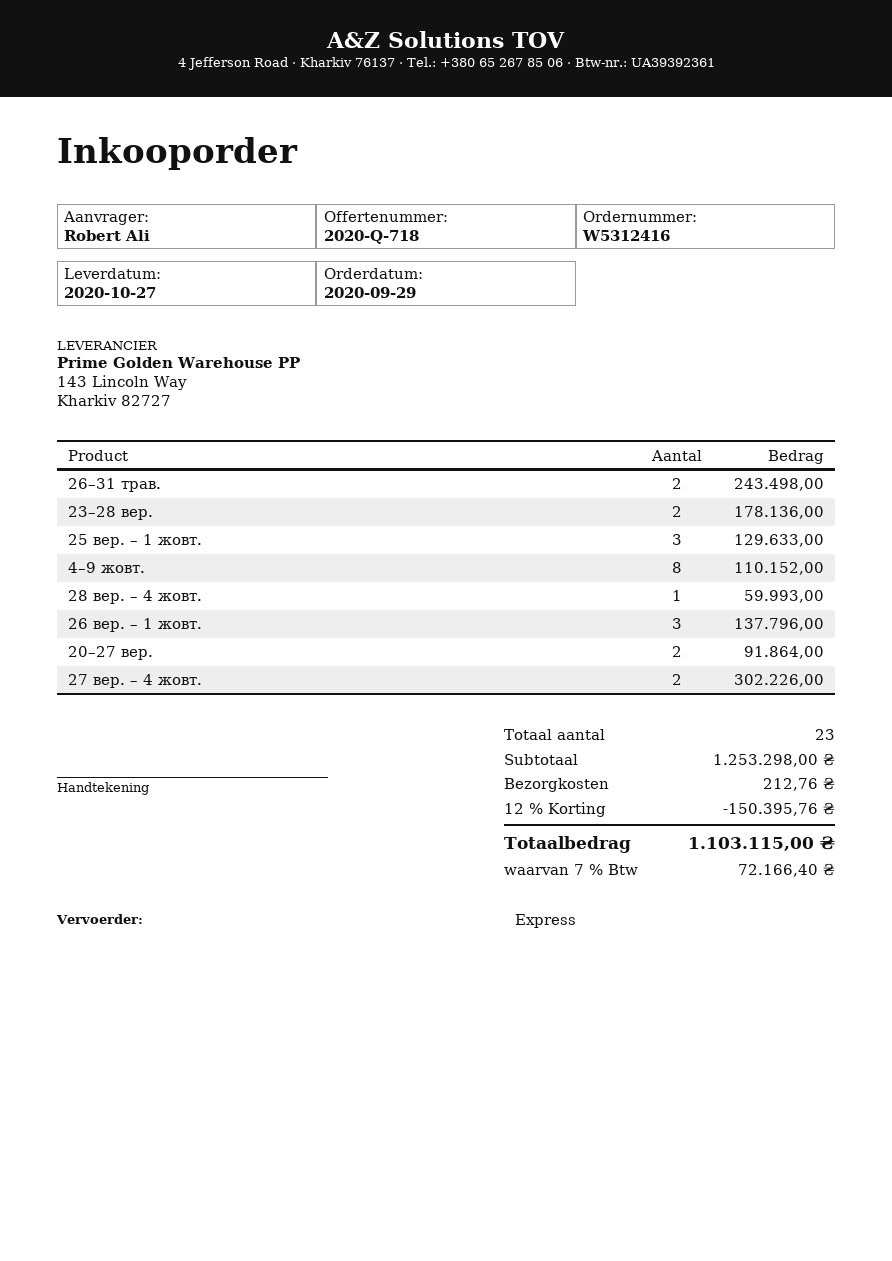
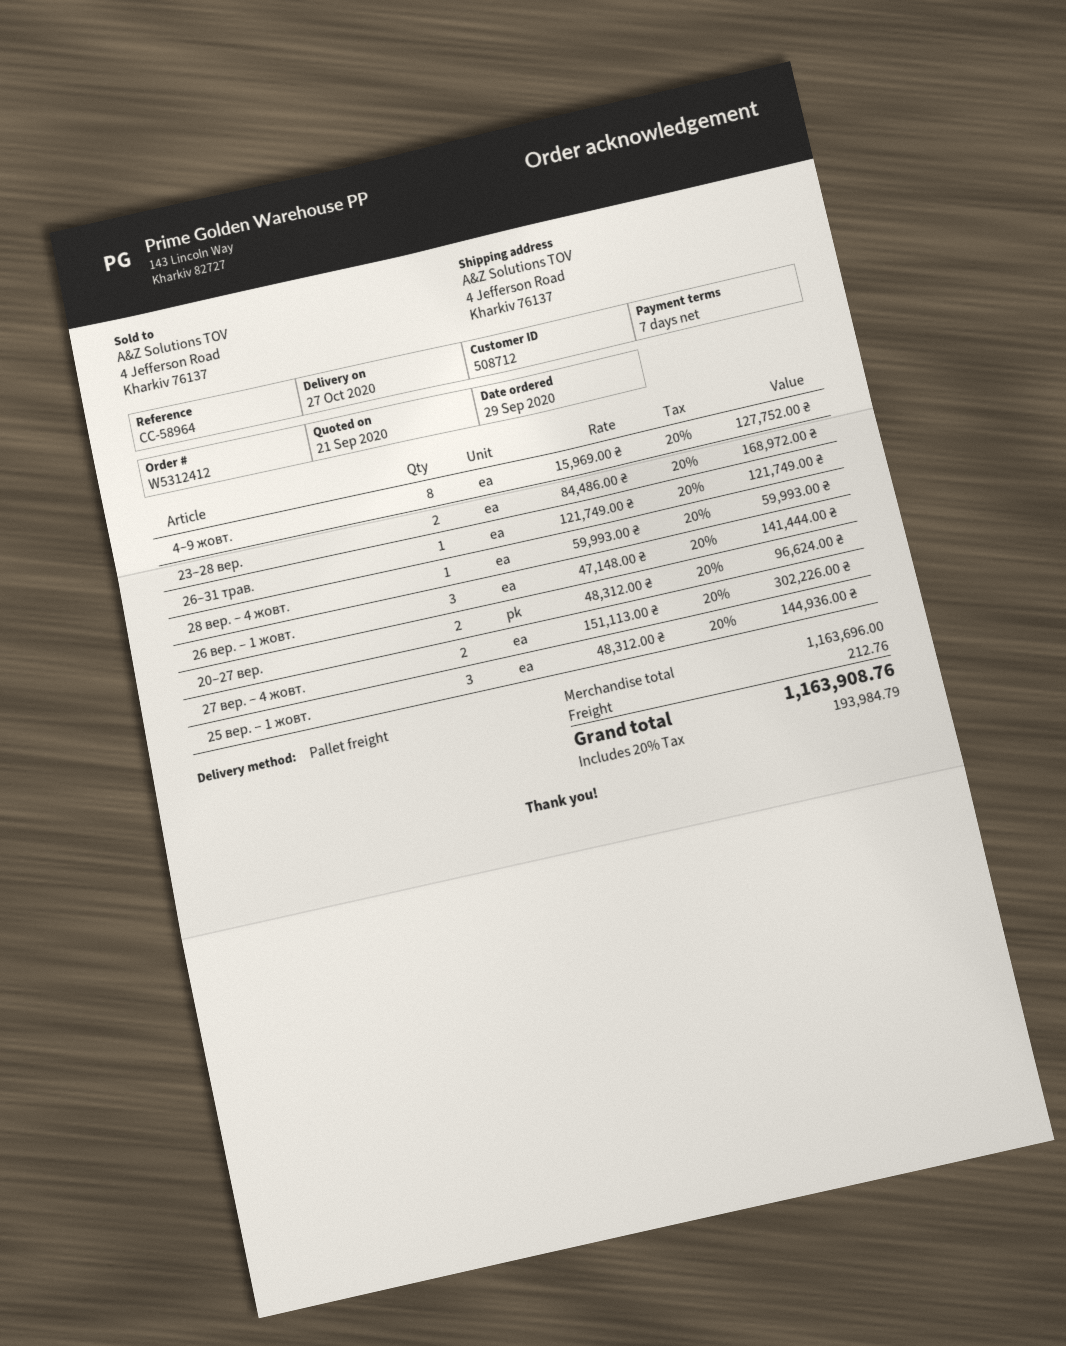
order number: W5312416 -> W5312412
shipping method: express -> pallet freight
26–31 трав.: 2 for 243498.00 -> 1 for 121749.00
23–28 вер.: 2 for 178136.00 -> 2 for 168972.00
25 вер. – 1 жовт.: 3 for 129633.00 -> 3 for 144936.00
4–9 жовт.: 8 for 110152.00 -> 8 for 127752.00
26 вер. – 1 жовт.: 3 for 137796.00 -> 3 for 141444.00
20–27 вер.: 2 for 91864.00 -> 2 for 96624.00
subtotal: 1253298.00 -> 1163696.00
discount: 12% = 150395.76 -> none
tax: 7% = 72166.40 -> 20% = 193984.79
total: 1103115.00 -> 1163908.76

